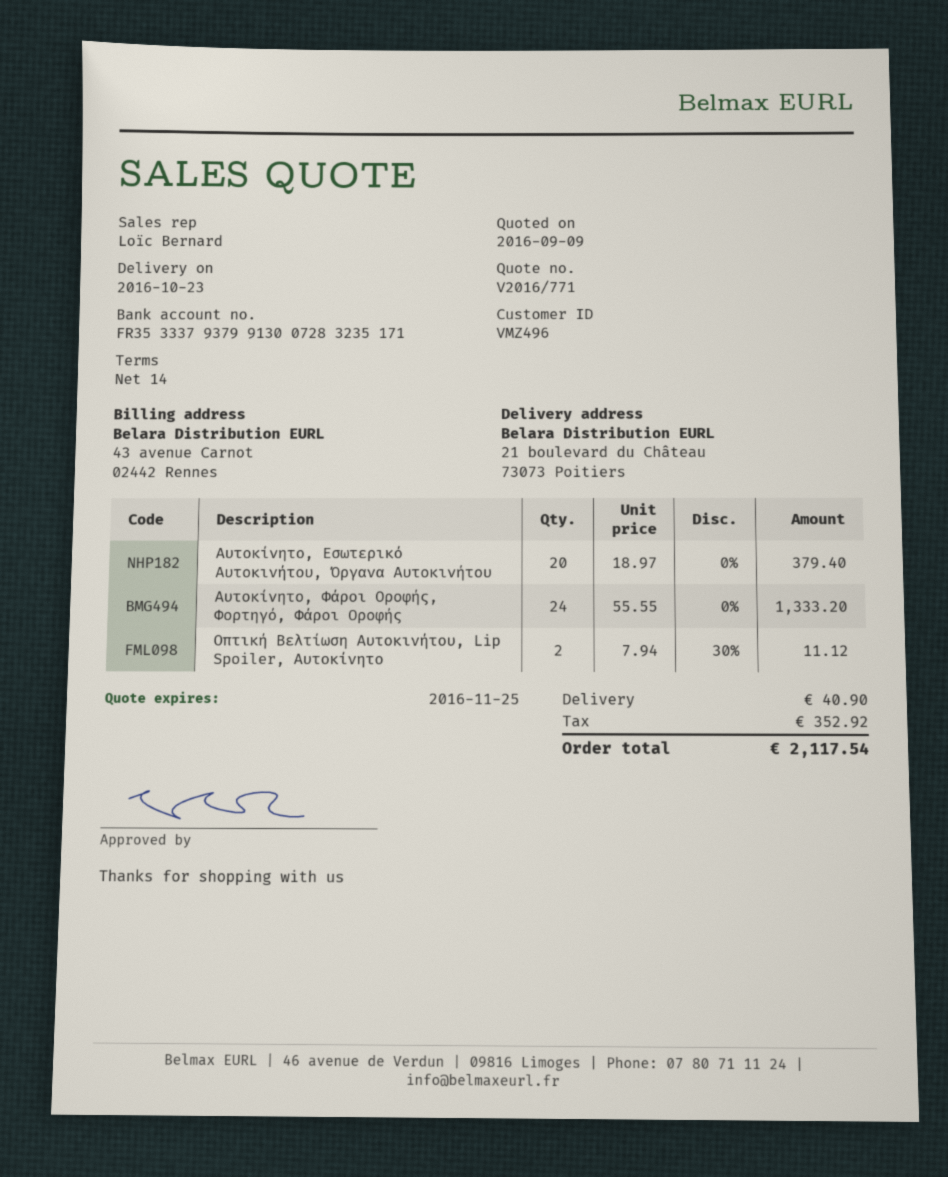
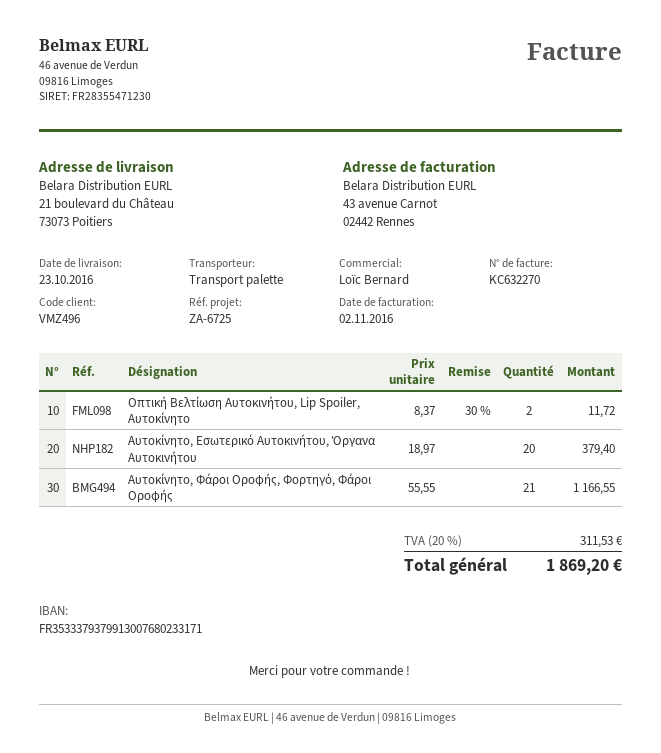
bank account: FR3533379379913007283235171 -> FR3533379379913007680233171
Αυτοκίνητο, Φάροι Οροφής, Φορτηγό, Φάροι Οροφής: 24 x 55.55 = 1333.20 -> 21 x 55.55 = 1166.55
Οπτική Βελτίωση Αυτοκινήτου, Lip Spoiler, Αυτοκίνητο: 2 x 7.94 - 30% = 11.12 -> 2 x 8.37 - 30% = 11.72
shipping: 40.90 -> none
tax: 352.92 -> 311.53
total: 2117.54 -> 1869.20

